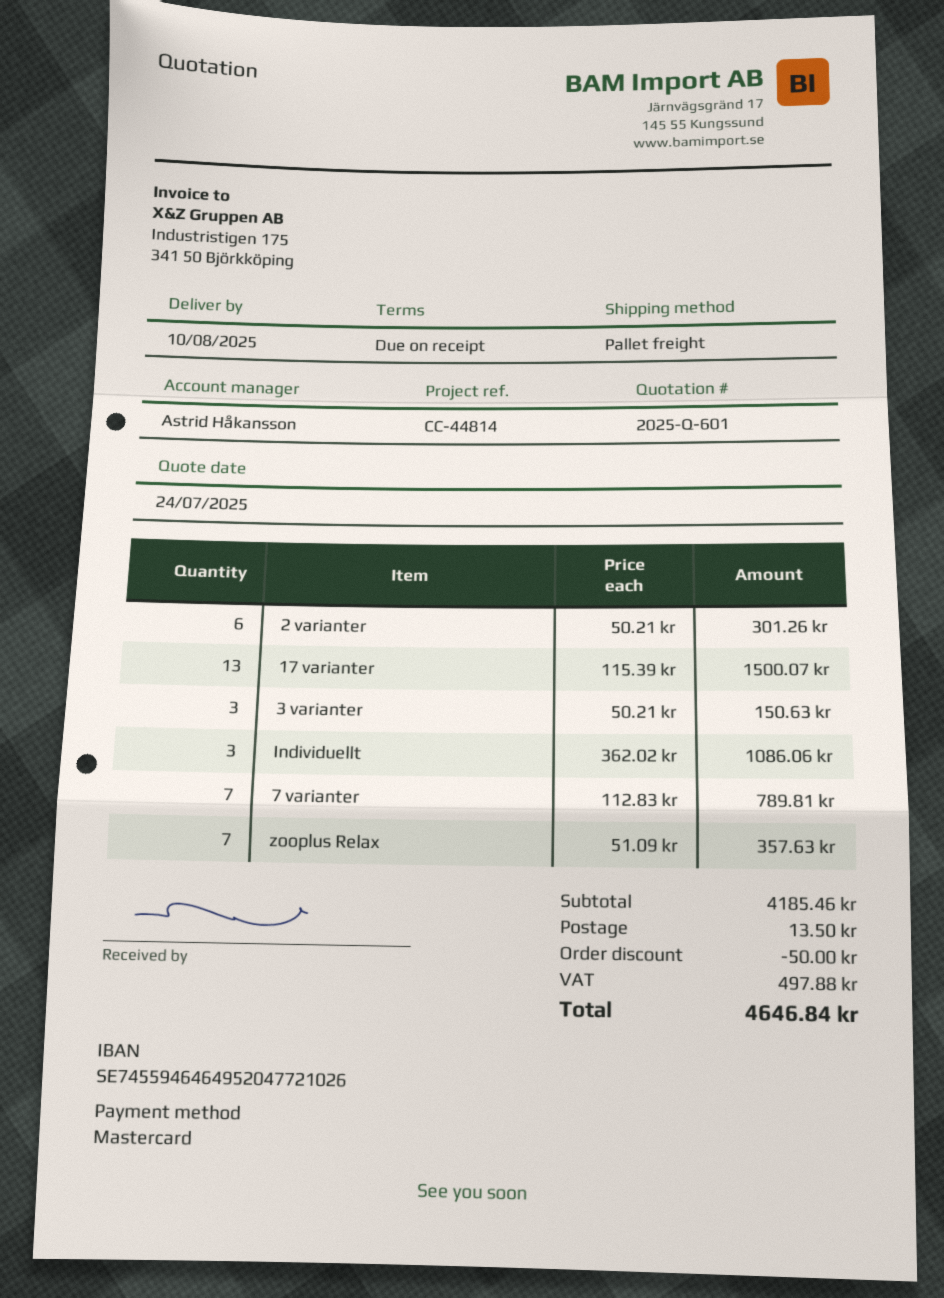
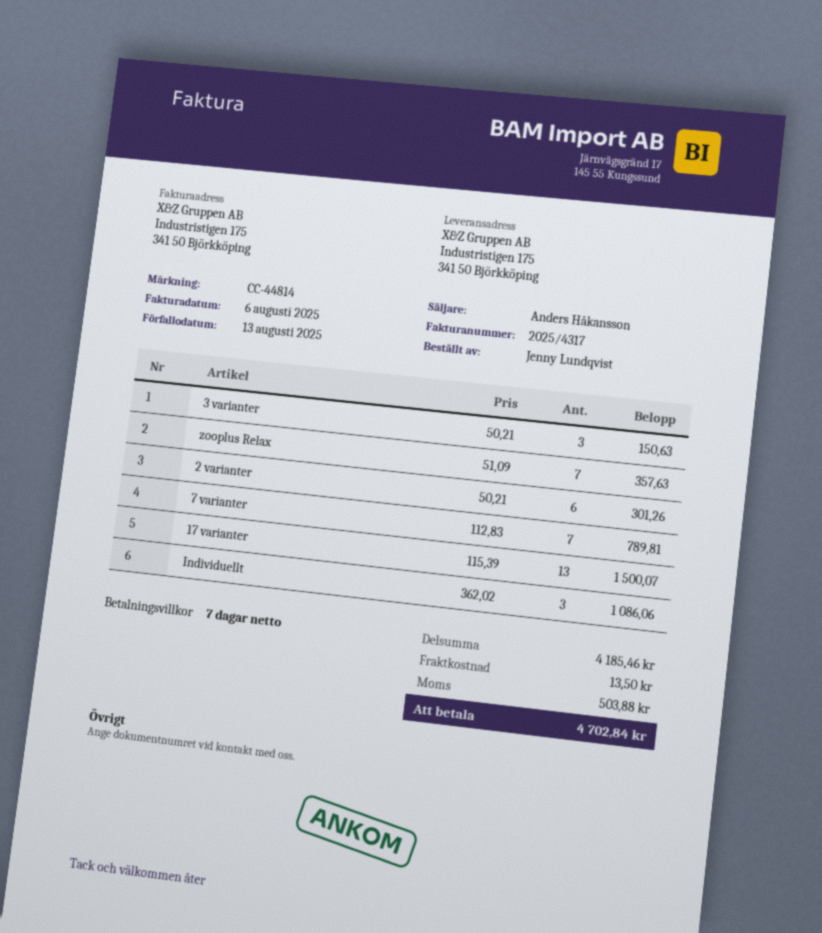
payment terms: on receipt -> 7 days
sales rep: Astrid Håkansson -> Anders Håkansson
discount: 50.00 -> none
tax: 497.88 -> 503.88
total: 4646.84 -> 4702.84

